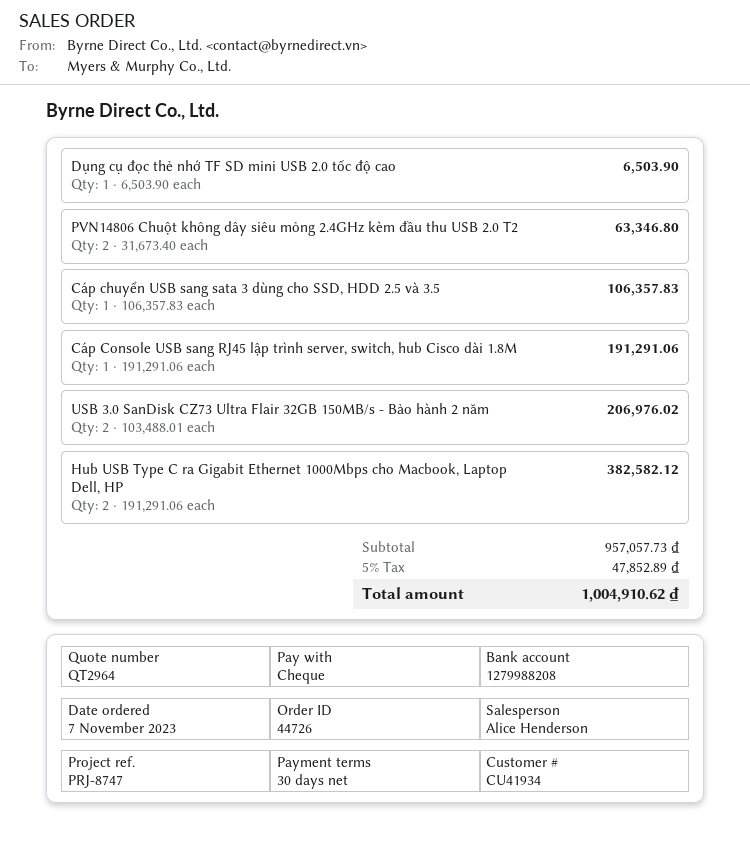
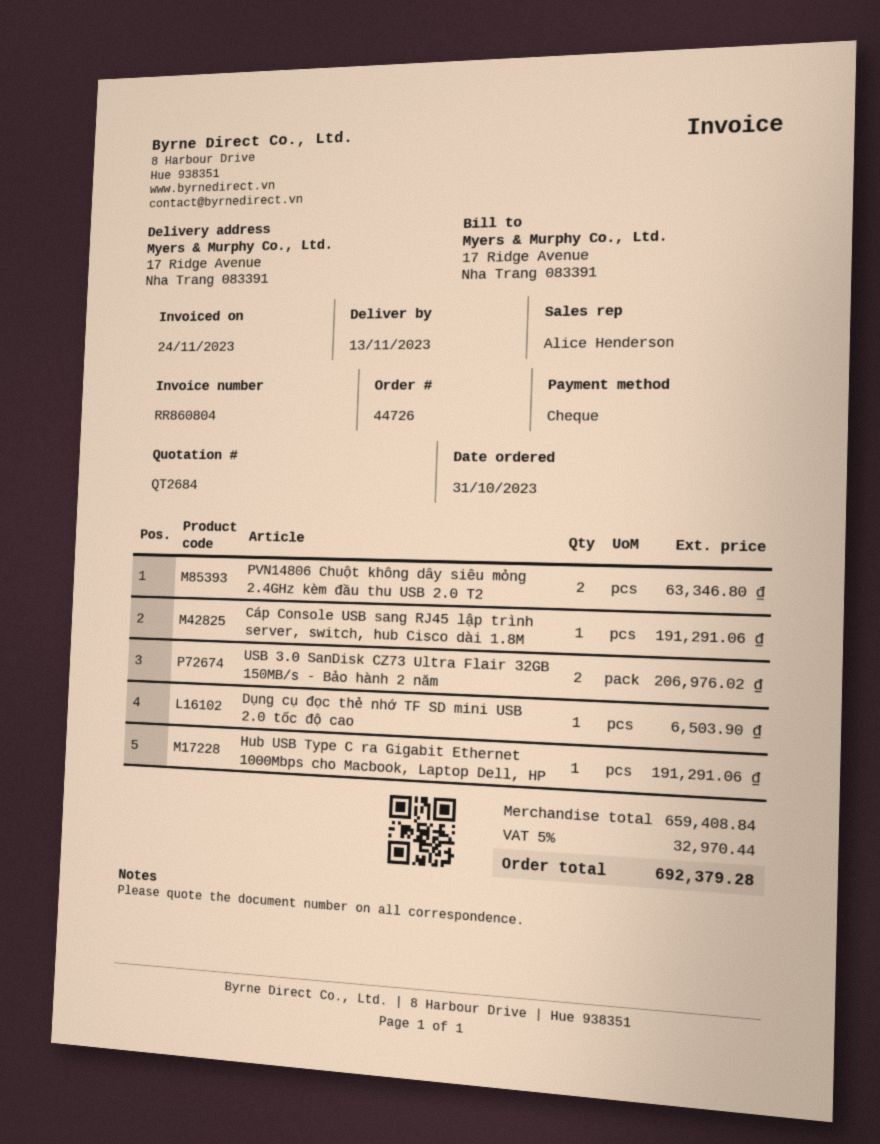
quote number: QT2964 -> QT2684
order date: 2023-11-07 -> 2023-10-31
Cáp chuyển USB sang sata 3 dùng cho SSD, HDD 2.5 và 3.5: 1 for 106357.83 -> none
Hub USB Type C ra Gigabit Ethernet 1000Mbps cho Macbook, Laptop Dell, HP: 2 for 382582.12 -> 1 for 191291.06
subtotal: 957057.73 -> 659408.84
tax: 5% = 47852.89 -> 5% = 32970.44
total: 1004910.62 -> 692379.28

